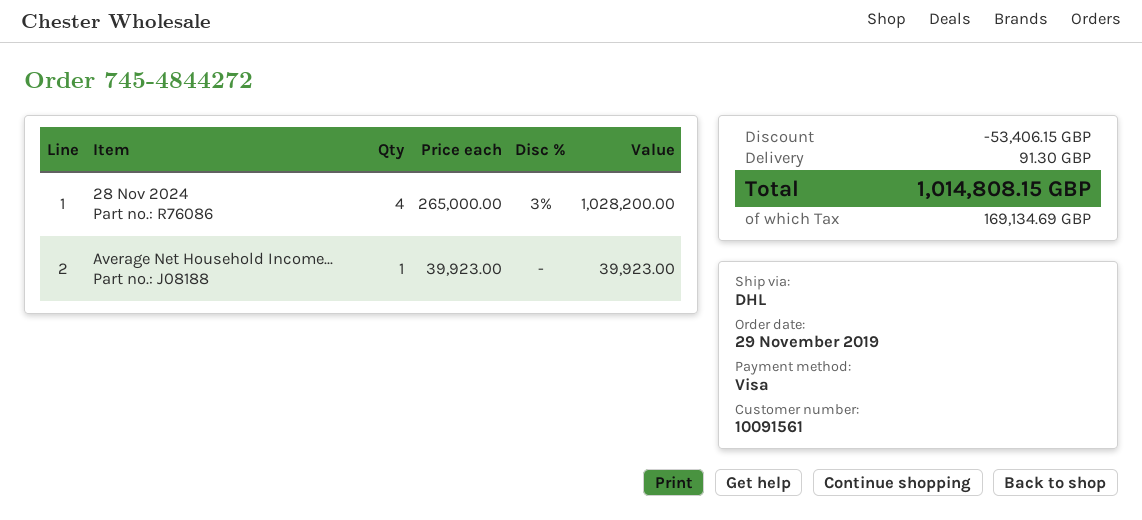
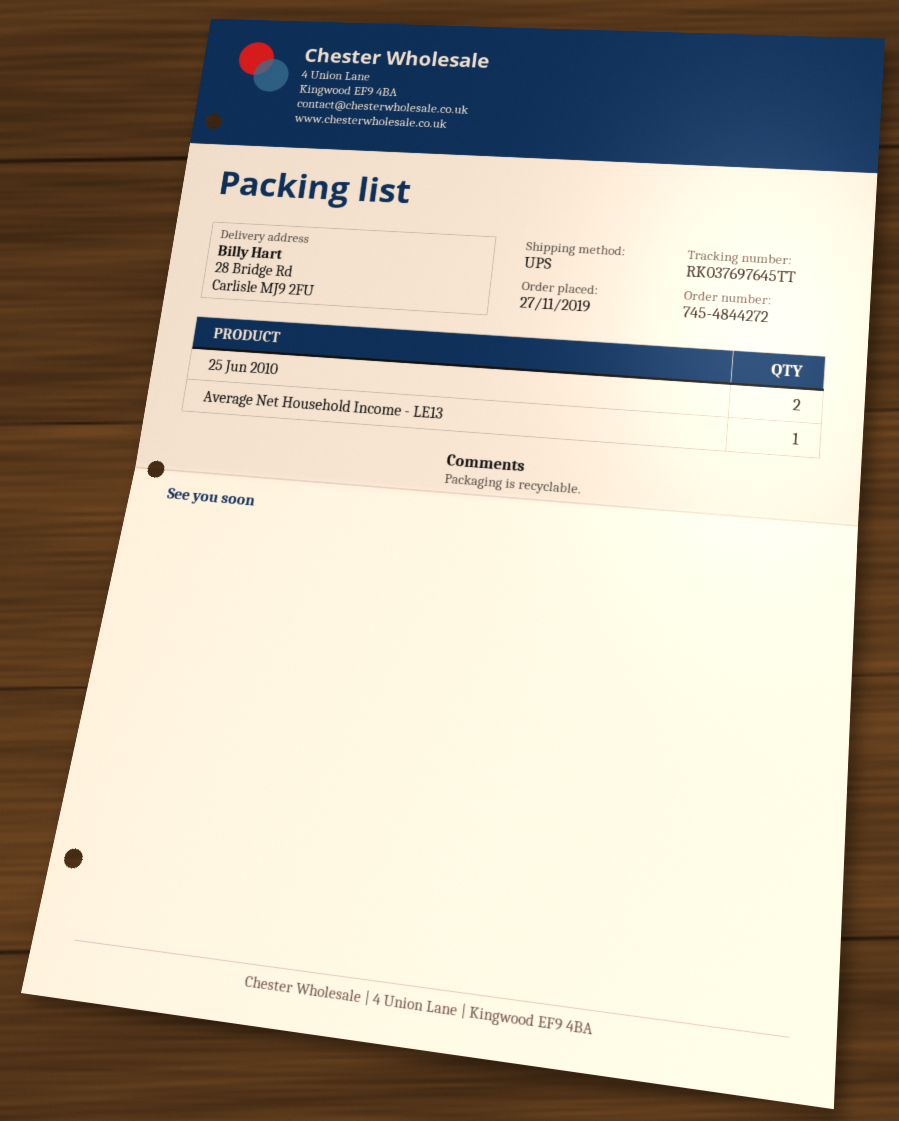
order date: 2019-11-29 -> 2019-11-27
shipping method: DHL -> UPS
28 Nov 2024: 4 -> none
25 Jun 2010: none -> 2

